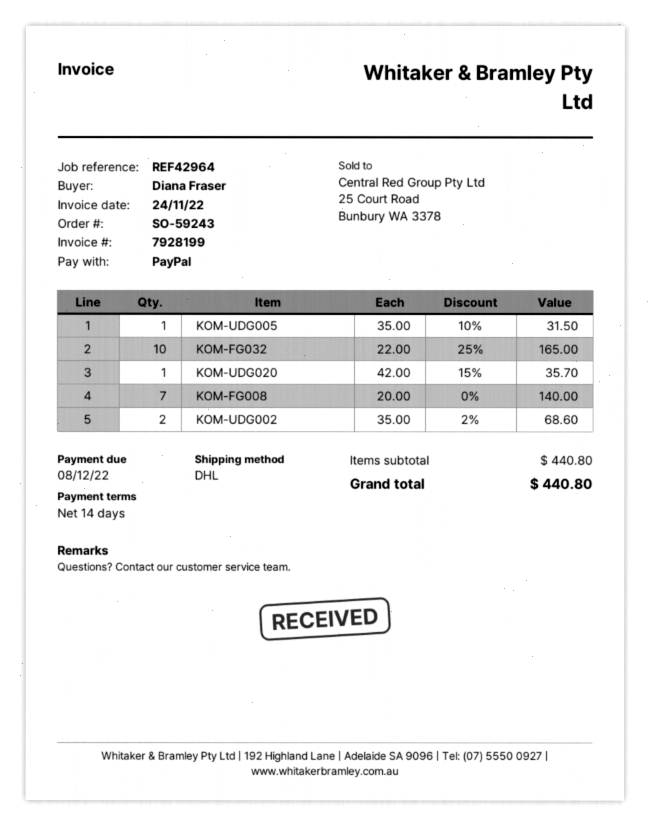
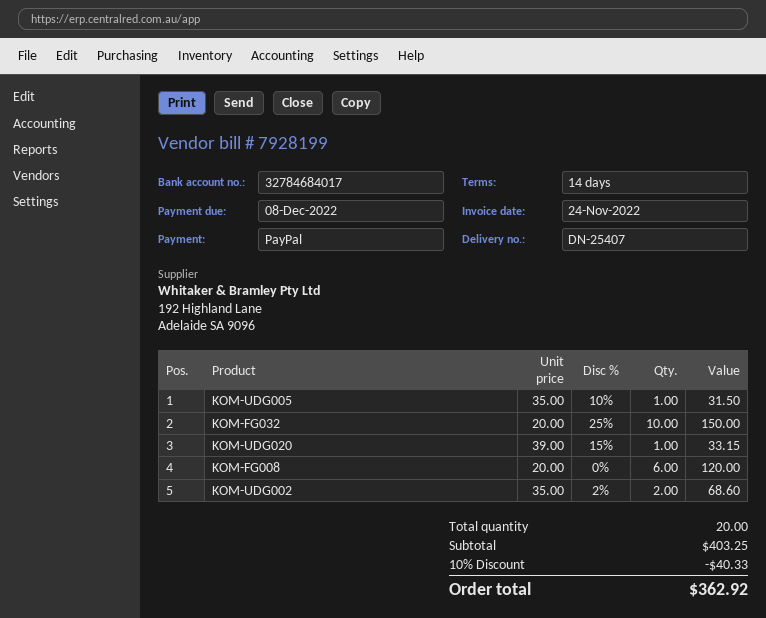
KOM-FG032: 10 x 22.00 - 25% = 165.00 -> 10 x 20.00 - 25% = 150.00
KOM-UDG020: 1 x 42.00 - 15% = 35.70 -> 1 x 39.00 - 15% = 33.15
KOM-FG008: 7 x 20.00 = 140.00 -> 6 x 20.00 = 120.00
subtotal: 440.80 -> 403.25
discount: none -> 10% = 40.33
total: 440.80 -> 362.92

